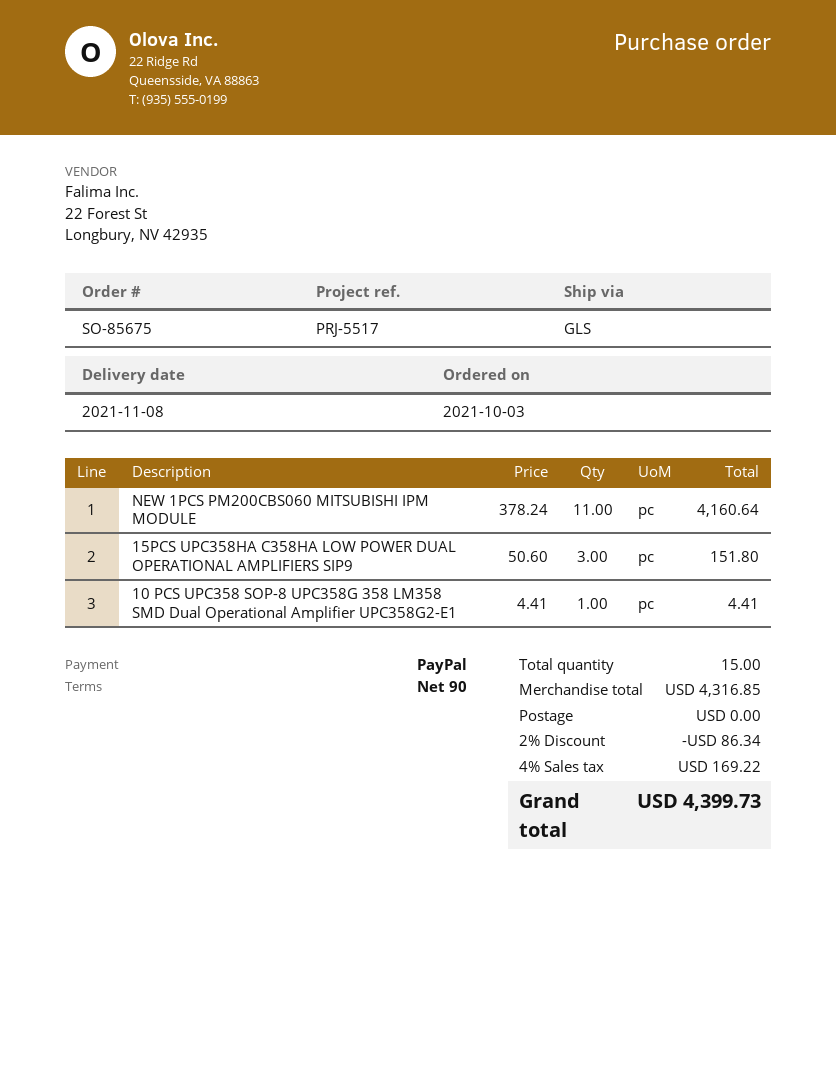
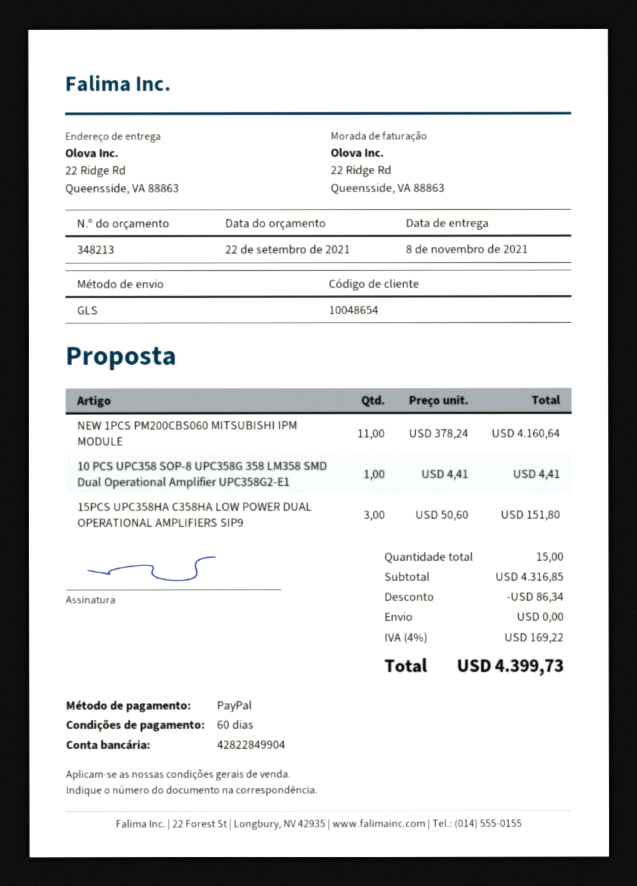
payment terms: 90 days -> 60 days

